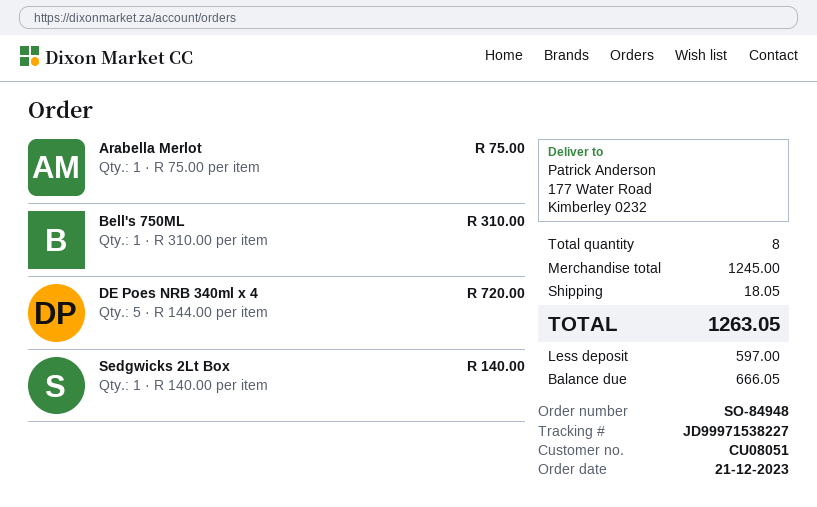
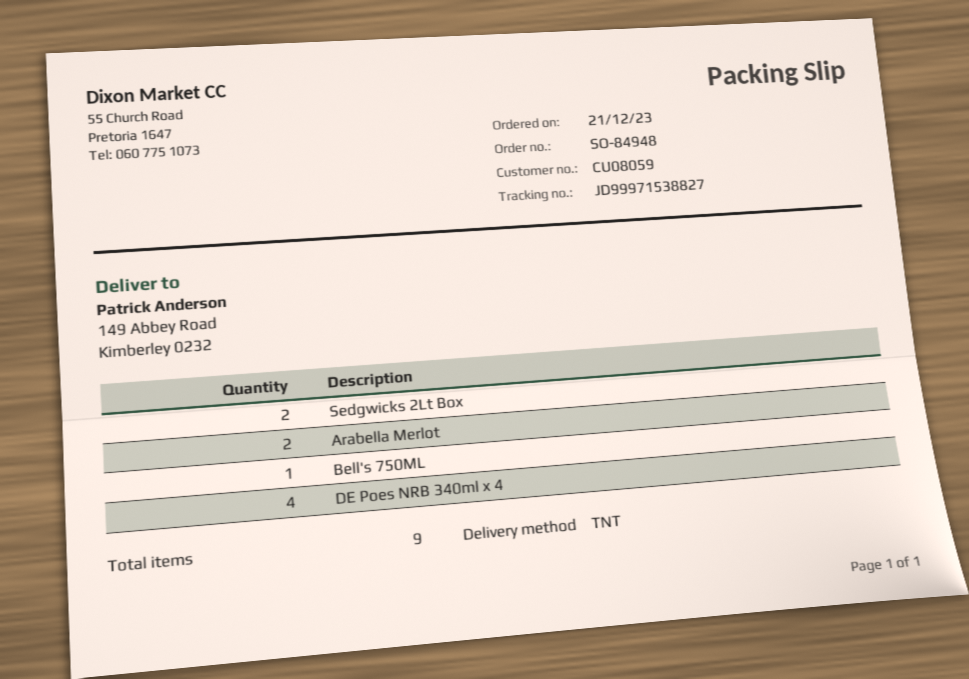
customer number: CU08051 -> CU08059
tracking number: JD99971538227 -> JD99971538827
ship to: 177 Water Road, Kimberley 0232 -> 149 Abbey Road, Kimberley 0232
Arabella Merlot: 1 -> 2
DE Poes NRB 340ml x 4: 5 -> 4
Sedgwicks 2Lt Box: 1 -> 2
total quantity: 8 -> 9

